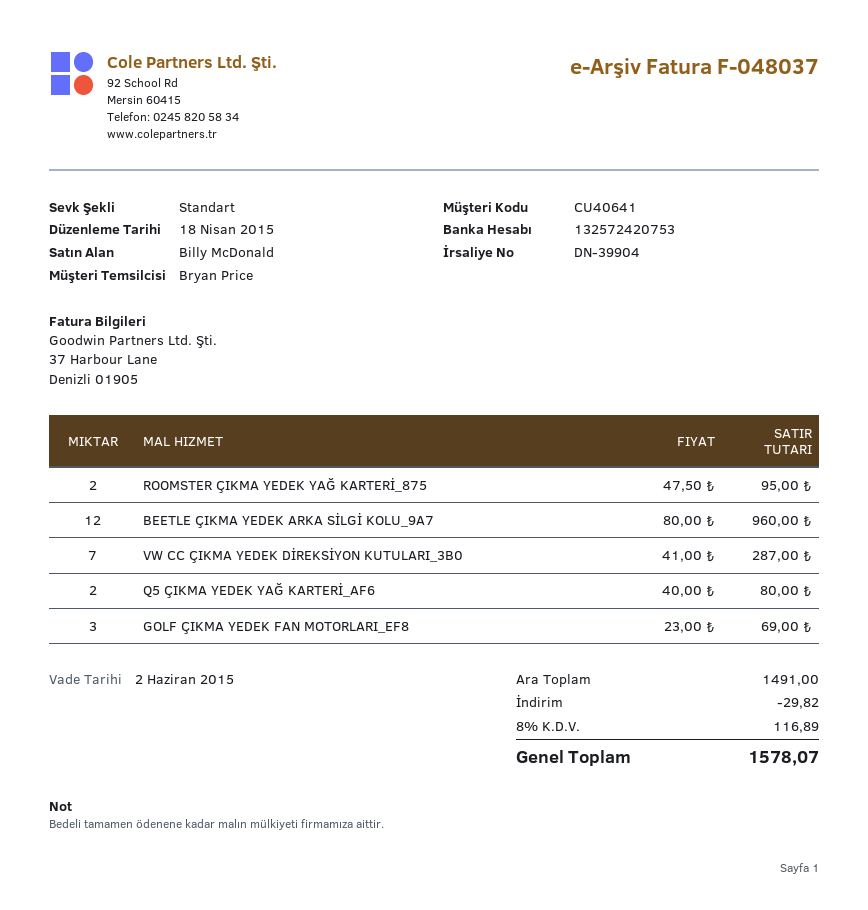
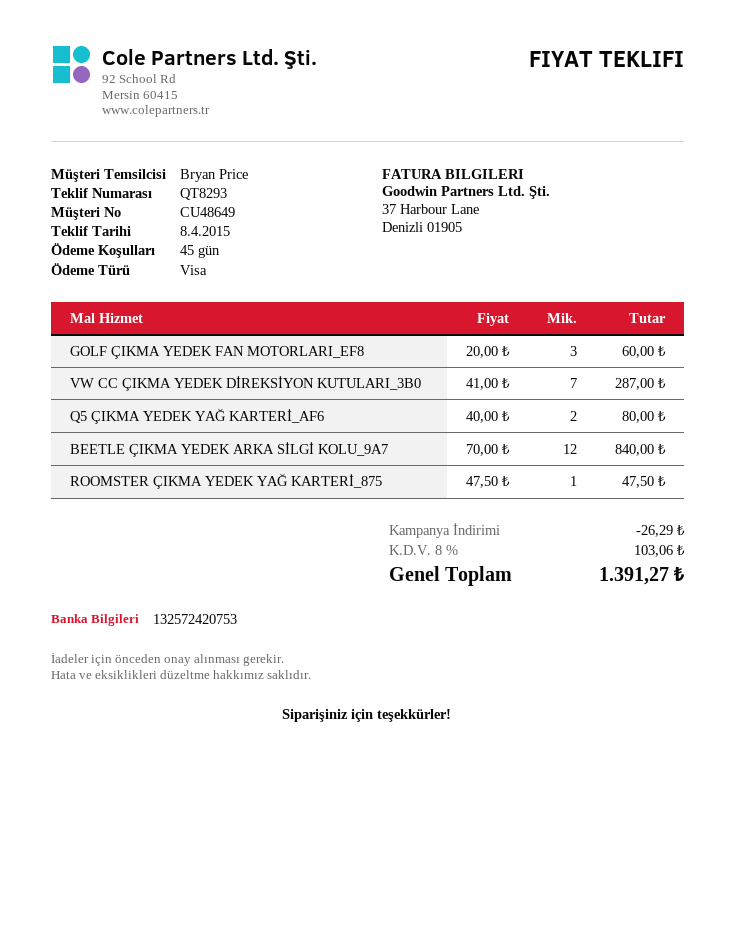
customer number: CU40641 -> CU48649
ROOMSTER ÇIKMA YEDEK YAĞ KARTERİ_875: 2 x 47.50 = 95.00 -> 1 x 47.50 = 47.50
BEETLE ÇIKMA YEDEK ARKA SİLGİ KOLU_9A7: 12 x 80.00 = 960.00 -> 12 x 70.00 = 840.00
GOLF ÇIKMA YEDEK FAN MOTORLARI_EF8: 3 x 23.00 = 69.00 -> 3 x 20.00 = 60.00
discount: 29.82 -> 26.29
tax: 8% = 116.89 -> 8% = 103.06
total: 1578.07 -> 1391.27

